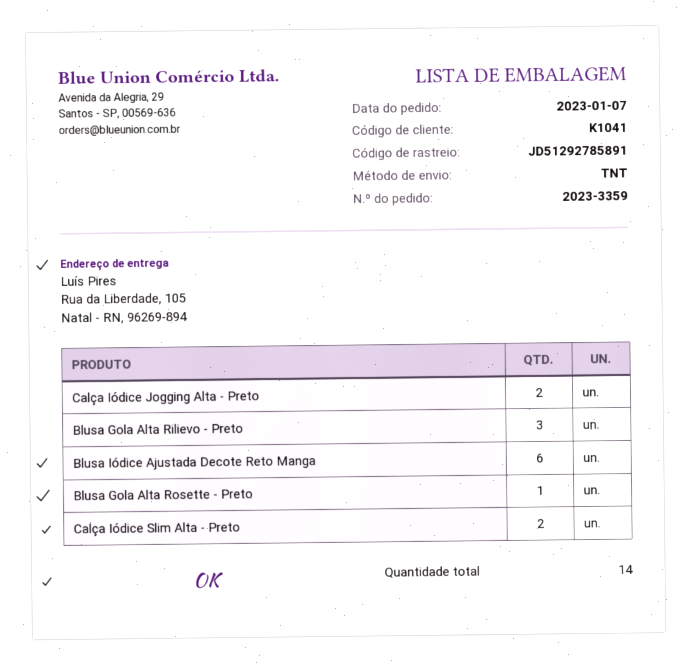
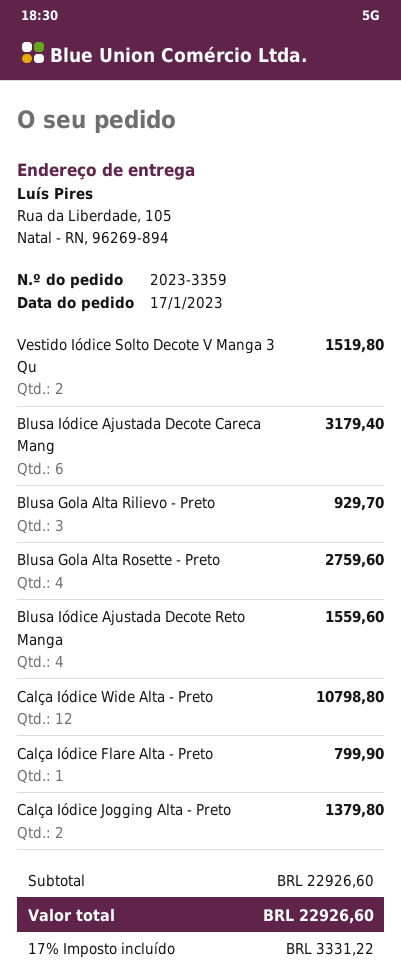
order date: 2023-01-07 -> 2023-01-17
Blusa Iódice Ajustada Decote Reto Manga: 6 -> 4
Blusa Gola Alta Rosette - Preto: 1 -> 4
Calça Iódice Slim Alta - Preto: 2 -> none
Vestido Iódice Solto Decote V Manga 3 Qu: none -> 2
Blusa Iódice Ajustada Decote Careca Mang: none -> 6
Calça Iódice Wide Alta - Preto: none -> 12
Calça Iódice Flare Alta - Preto: none -> 1

